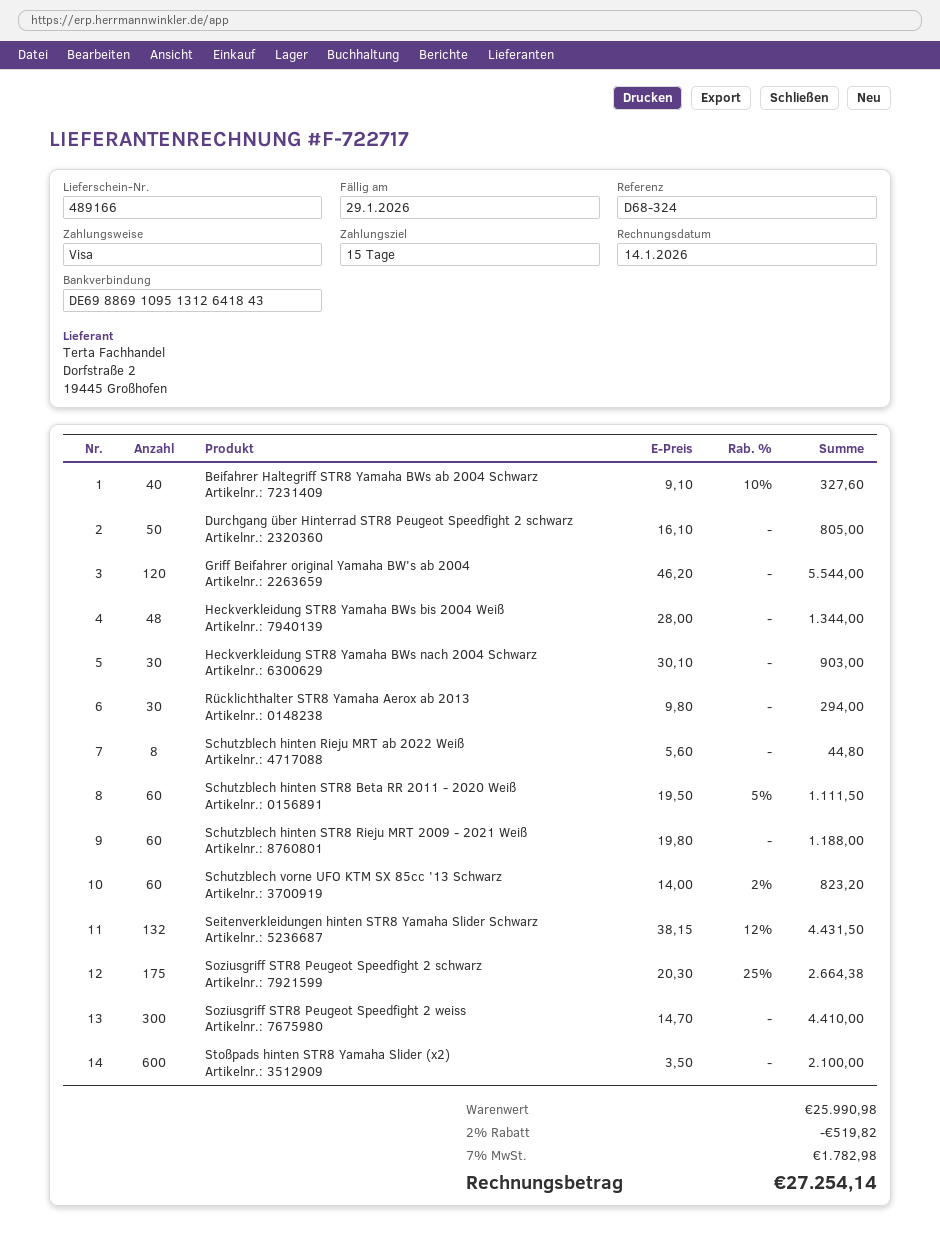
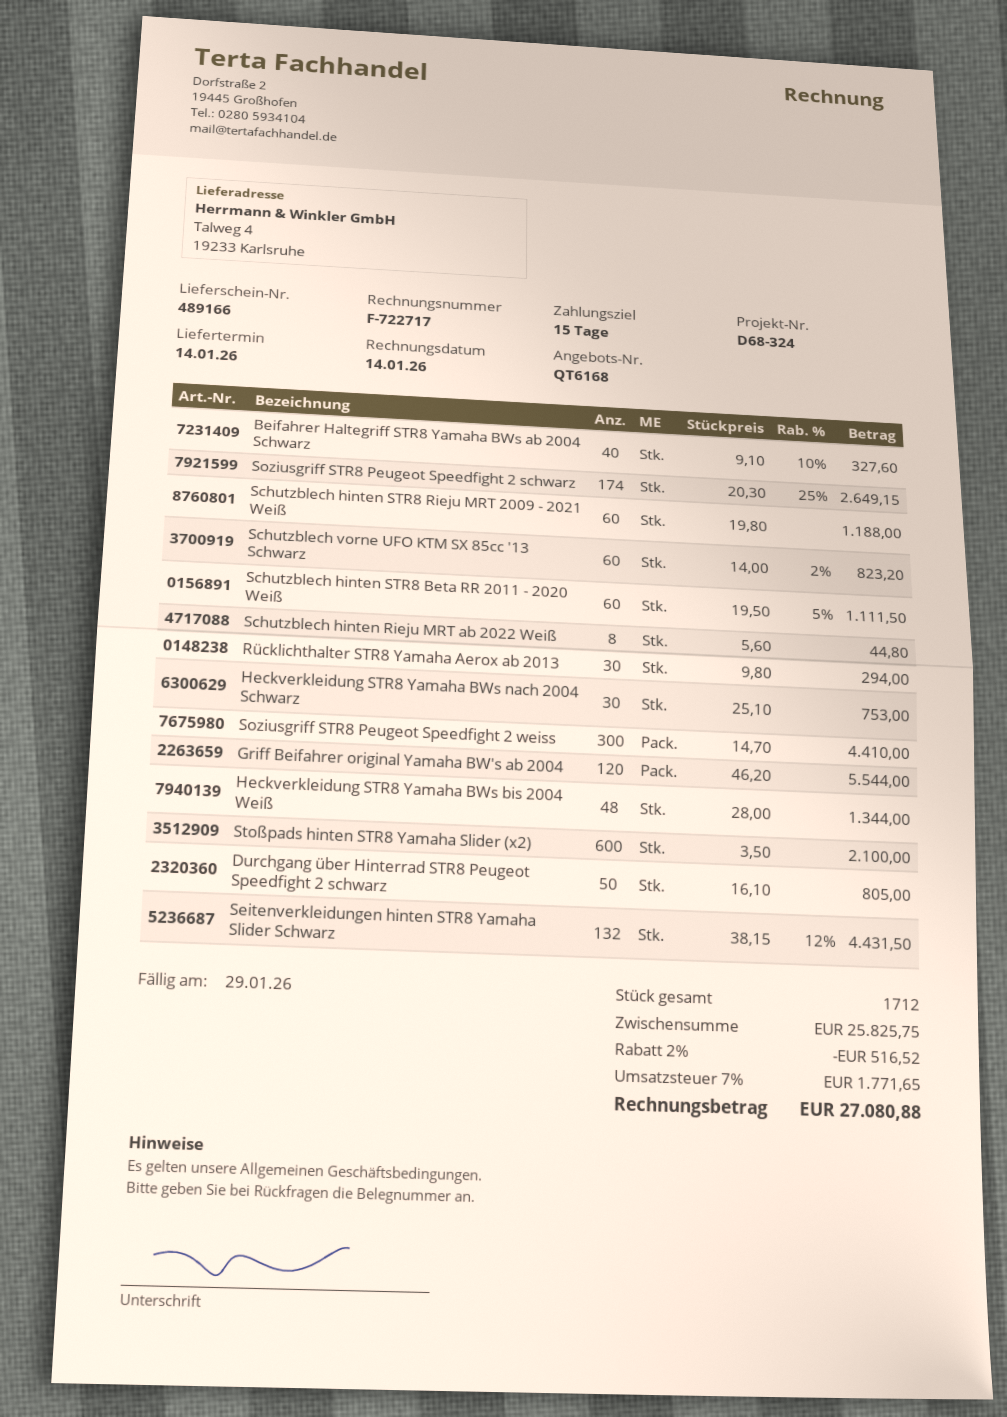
Heckverkleidung STR8 Yamaha BWs nach 2004 Schwarz: 30 x 30.10 = 903.00 -> 30 x 25.10 = 753.00
Soziusgriff STR8 Peugeot Speedfight 2 schwarz: 175 x 20.30 - 25% = 2664.38 -> 174 x 20.30 - 25% = 2649.15
subtotal: 25990.98 -> 25825.75
discount: 2% = 519.82 -> 2% = 516.52
tax: 7% = 1782.98 -> 7% = 1771.65
total: 27254.14 -> 27080.88

